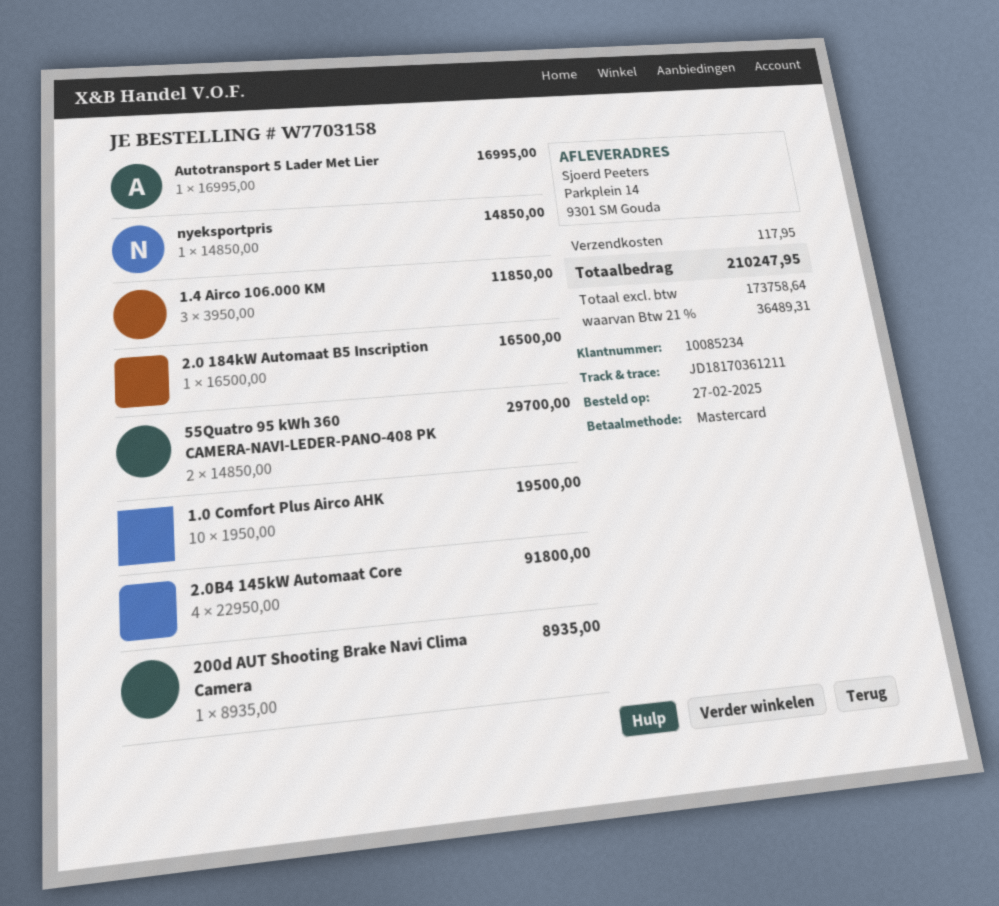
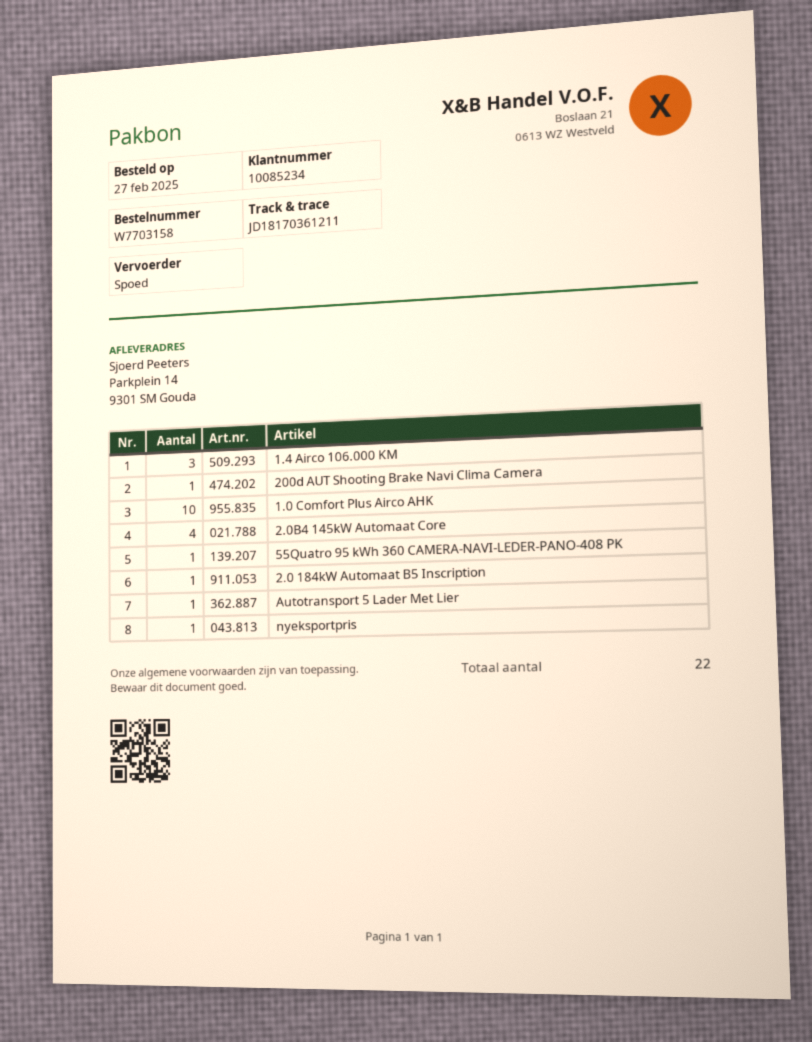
55Quatro 95 kWh 360 CAMERA-NAVI-LEDER-PANO-408 PK: 2 -> 1

